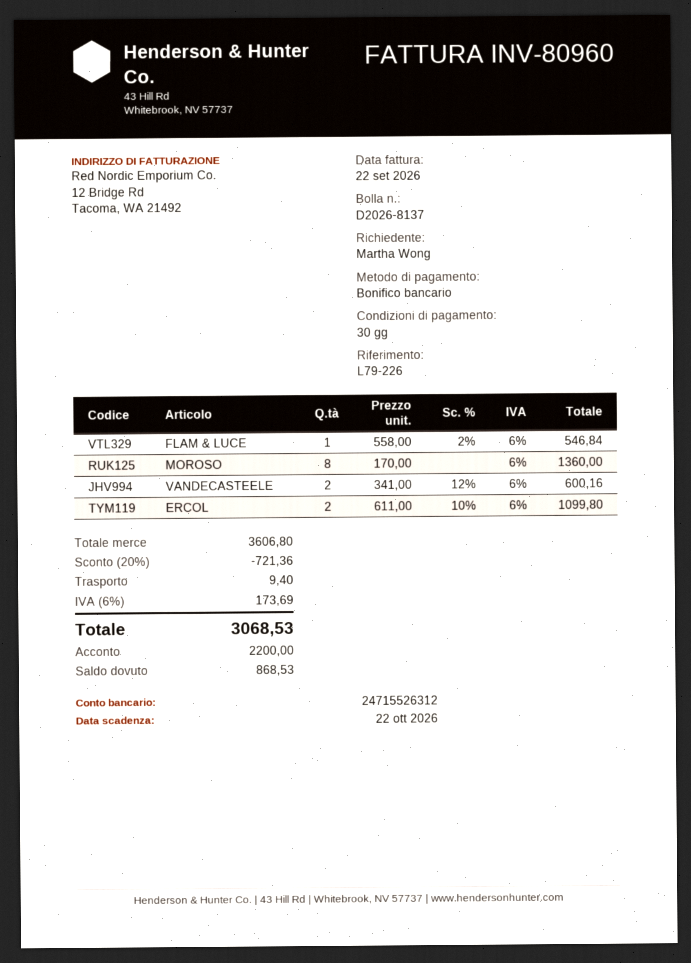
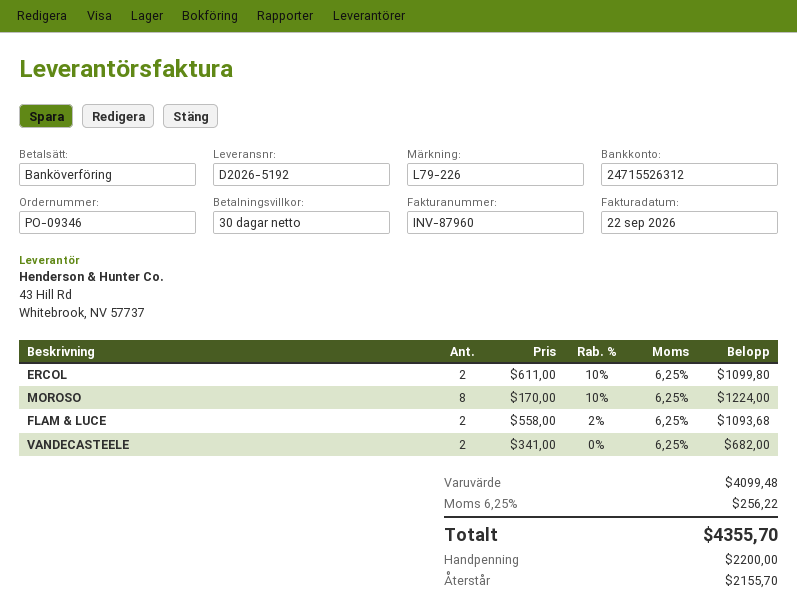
delivery note number: D2026-8137 -> D2026-5192
invoice number: INV-80960 -> INV-87960
FLAM & LUCE: 1 x 558.00 - 2% = 546.84 -> 2 x 558.00 - 2% = 1093.68
MOROSO: 8 x 170.00 = 1360.00 -> 8 x 170.00 - 10% = 1224.00
VANDECASTEELE: 2 x 341.00 - 12% = 600.16 -> 2 x 341.00 = 682.00
subtotal: 3606.80 -> 4099.48
discount: 20% = 721.36 -> none
shipping: 9.40 -> none
tax: 6% = 173.69 -> 6.25% = 256.22
total: 3068.53 -> 4355.70
balance: 868.53 -> 2155.70

